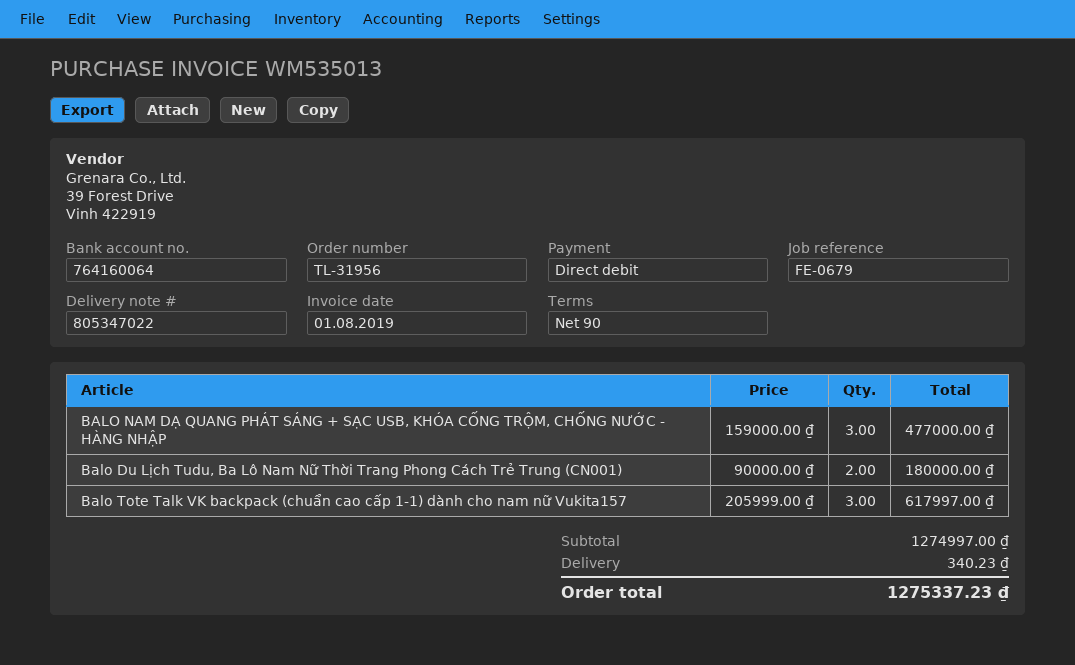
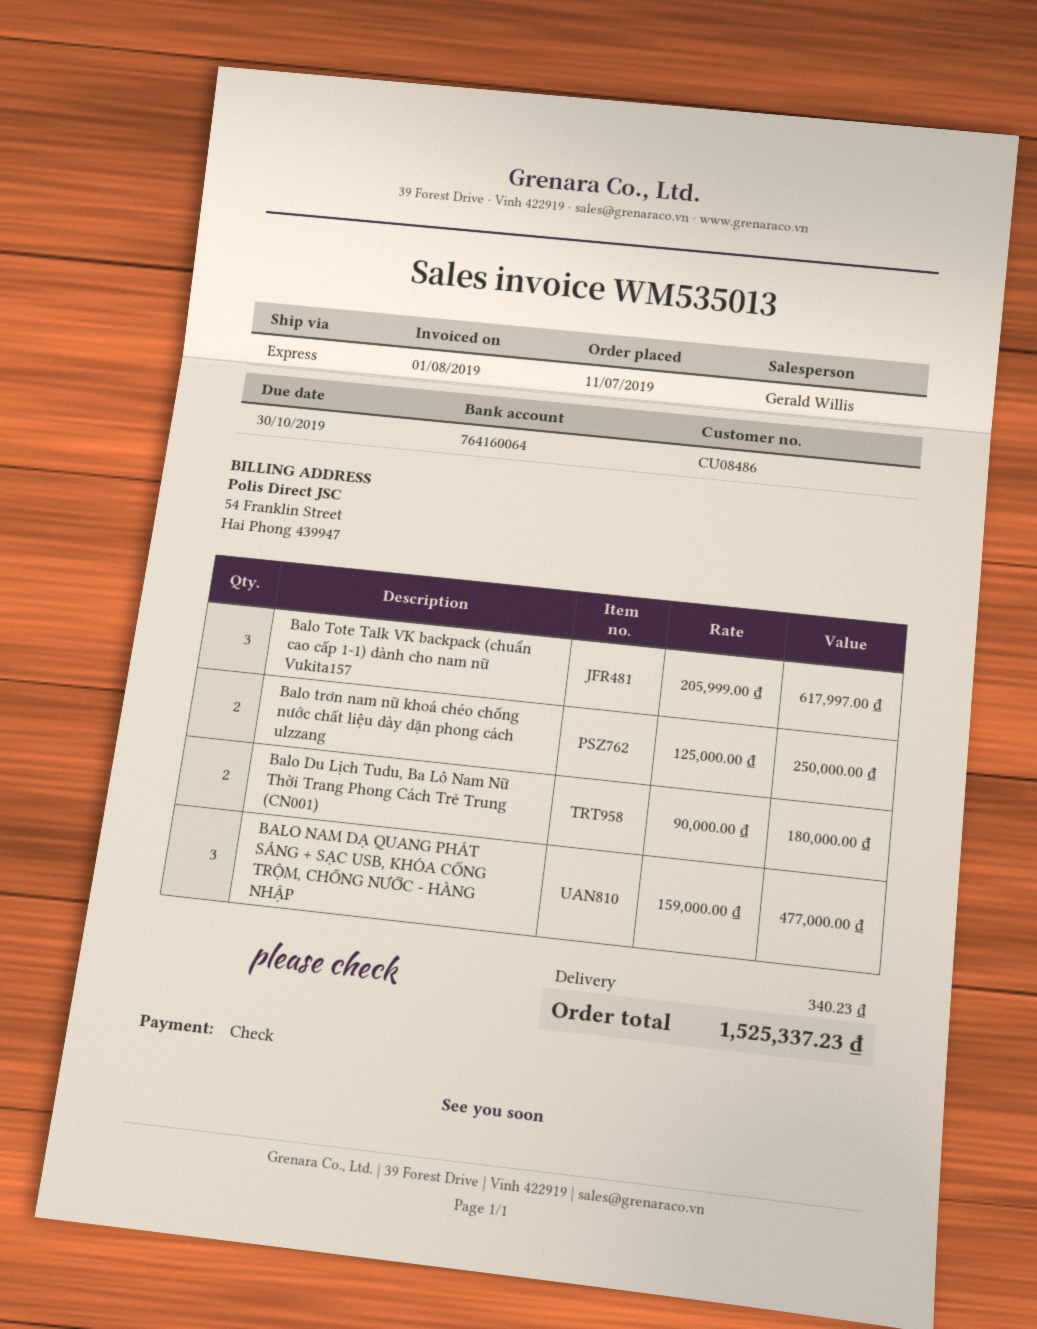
payment method: direct debit -> cheque
Balo trơn nam nữ khoá chéo chống nước chất liệu dày dặn phong cách ulzzang: none -> 2 x 125000.00 = 250000.00
total: 1275337.23 -> 1525337.23

